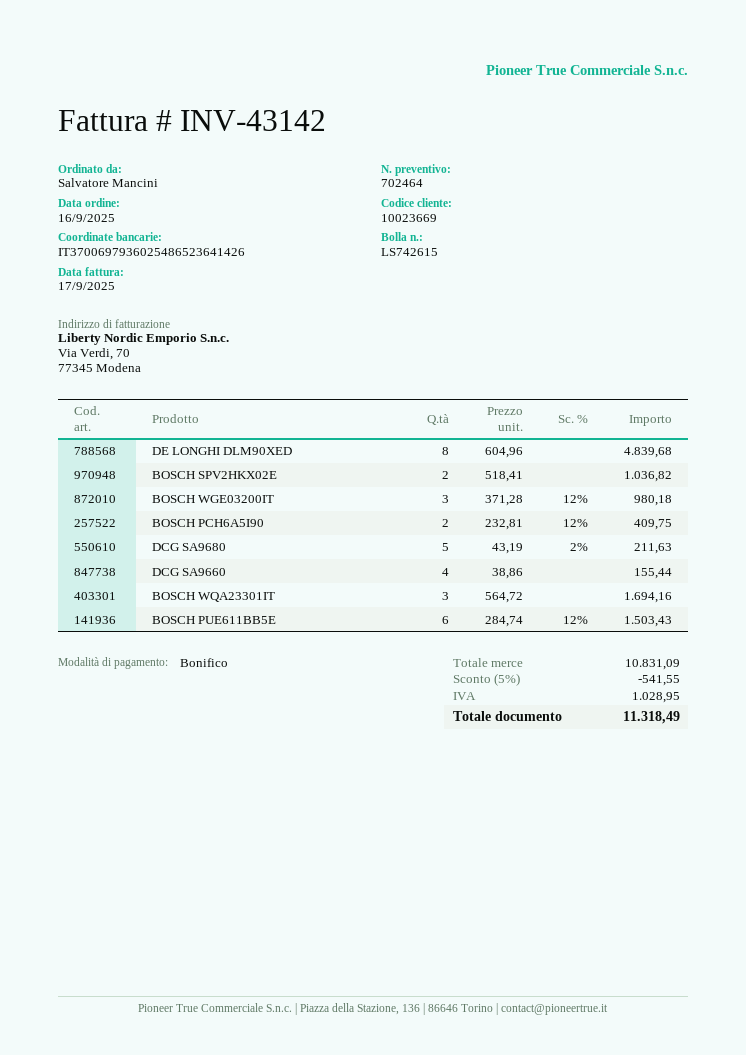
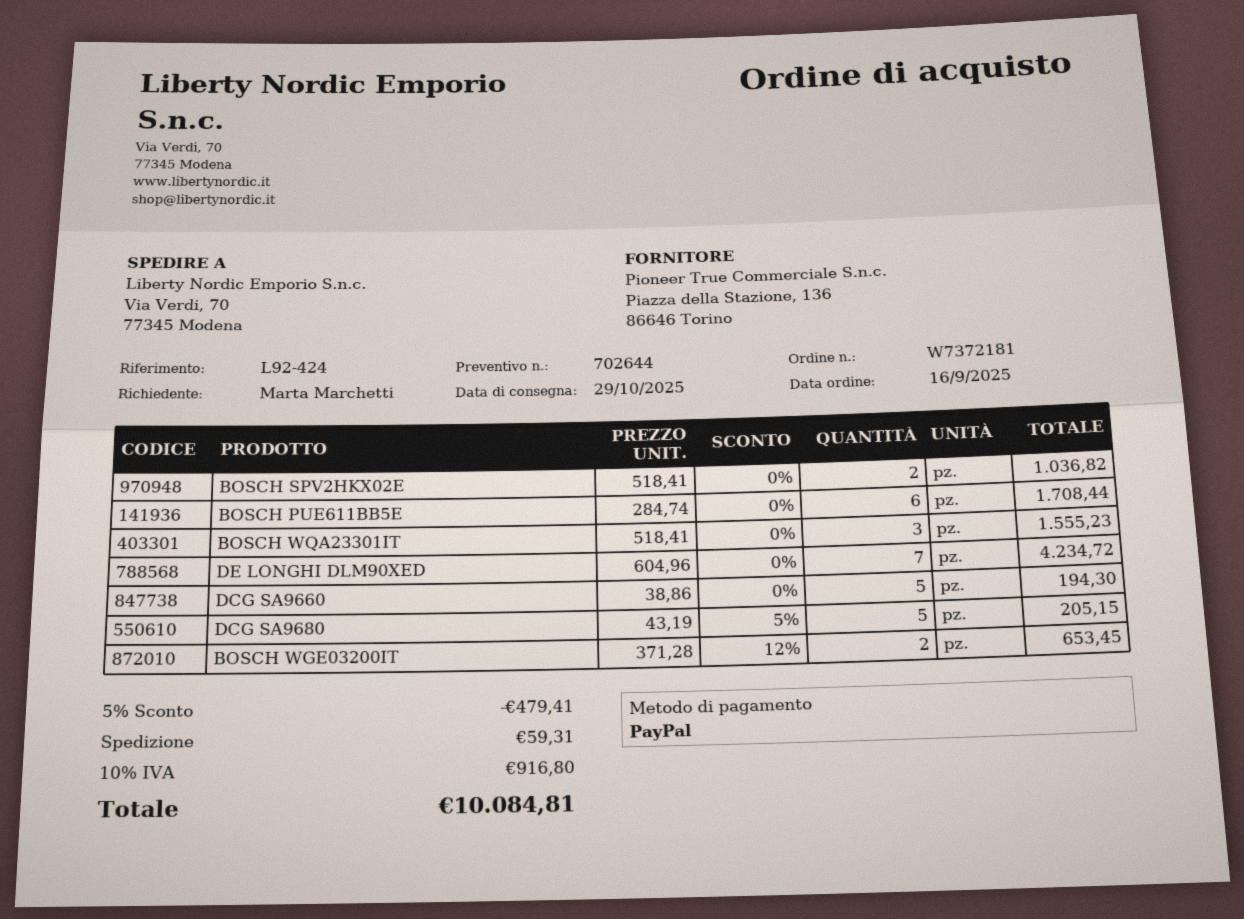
quote number: 702464 -> 702644
ordered by: Salvatore Mancini -> Marta Marchetti
payment method: bank transfer -> PayPal
DE LONGHI DLM90XED: 8 x 604.96 = 4839.68 -> 7 x 604.96 = 4234.72
BOSCH WGE03200IT: 3 x 371.28 - 12% = 980.18 -> 2 x 371.28 - 12% = 653.45
BOSCH PCH6A5I90: 2 x 232.81 - 12% = 409.75 -> none
DCG SA9680: 5 x 43.19 - 2% = 211.63 -> 5 x 43.19 - 5% = 205.15
DCG SA9660: 4 x 38.86 = 155.44 -> 5 x 38.86 = 194.30
BOSCH WQA23301IT: 3 x 564.72 = 1694.16 -> 3 x 518.41 = 1555.23
BOSCH PUE611BB5E: 6 x 284.74 - 12% = 1503.43 -> 6 x 284.74 = 1708.44
discount: 5% = 541.55 -> 5% = 479.41
shipping: none -> 59.31
tax: 1028.95 -> 916.80
total: 11318.49 -> 10084.81

